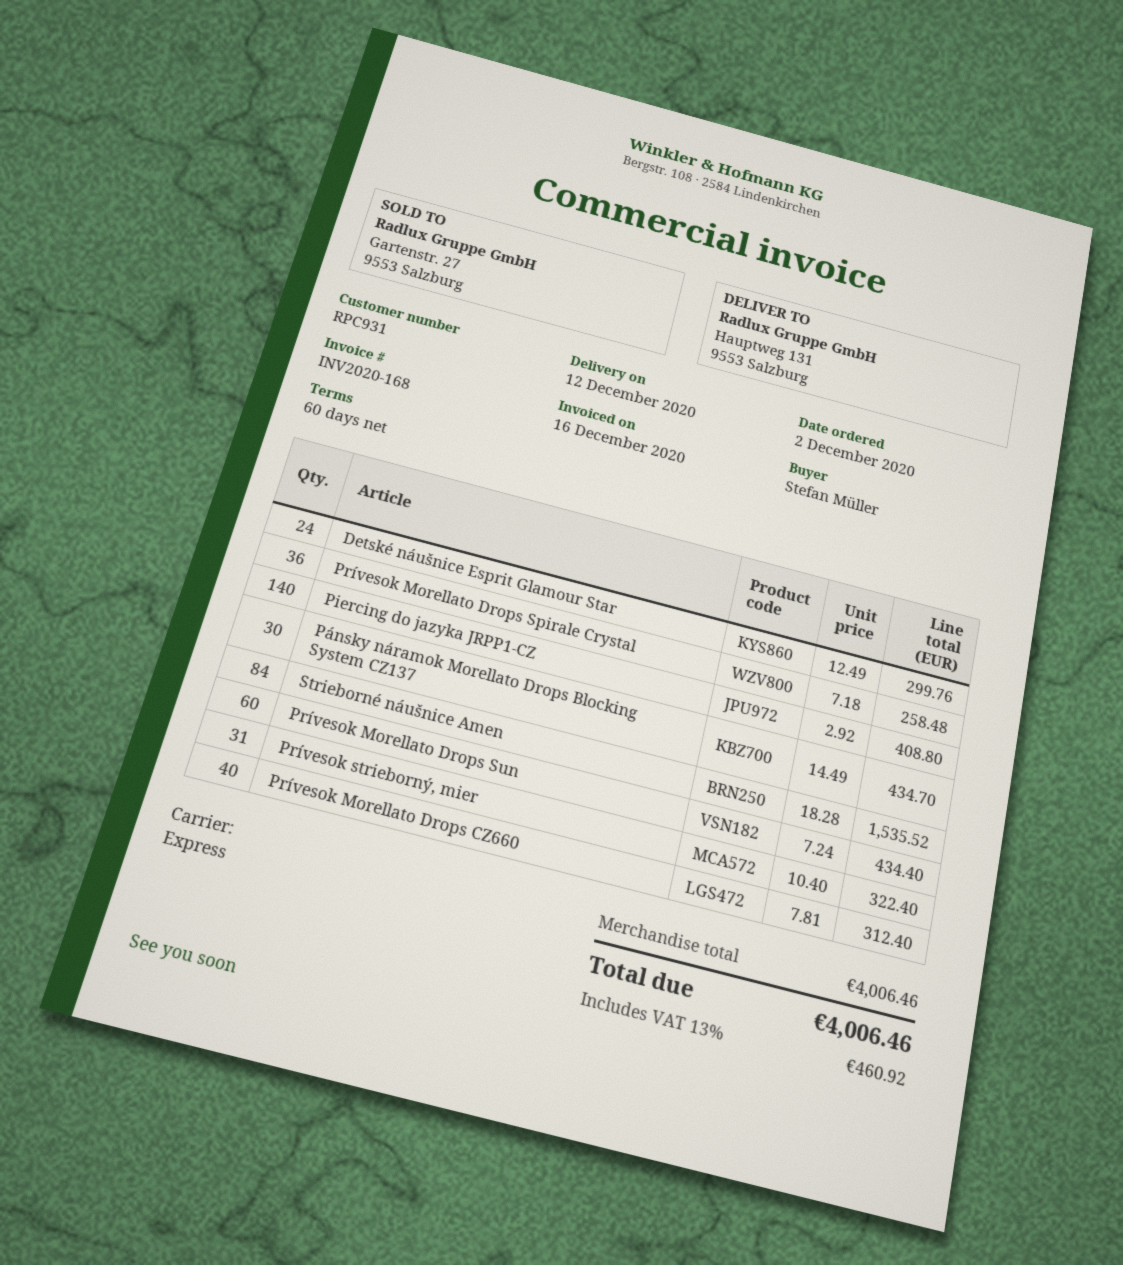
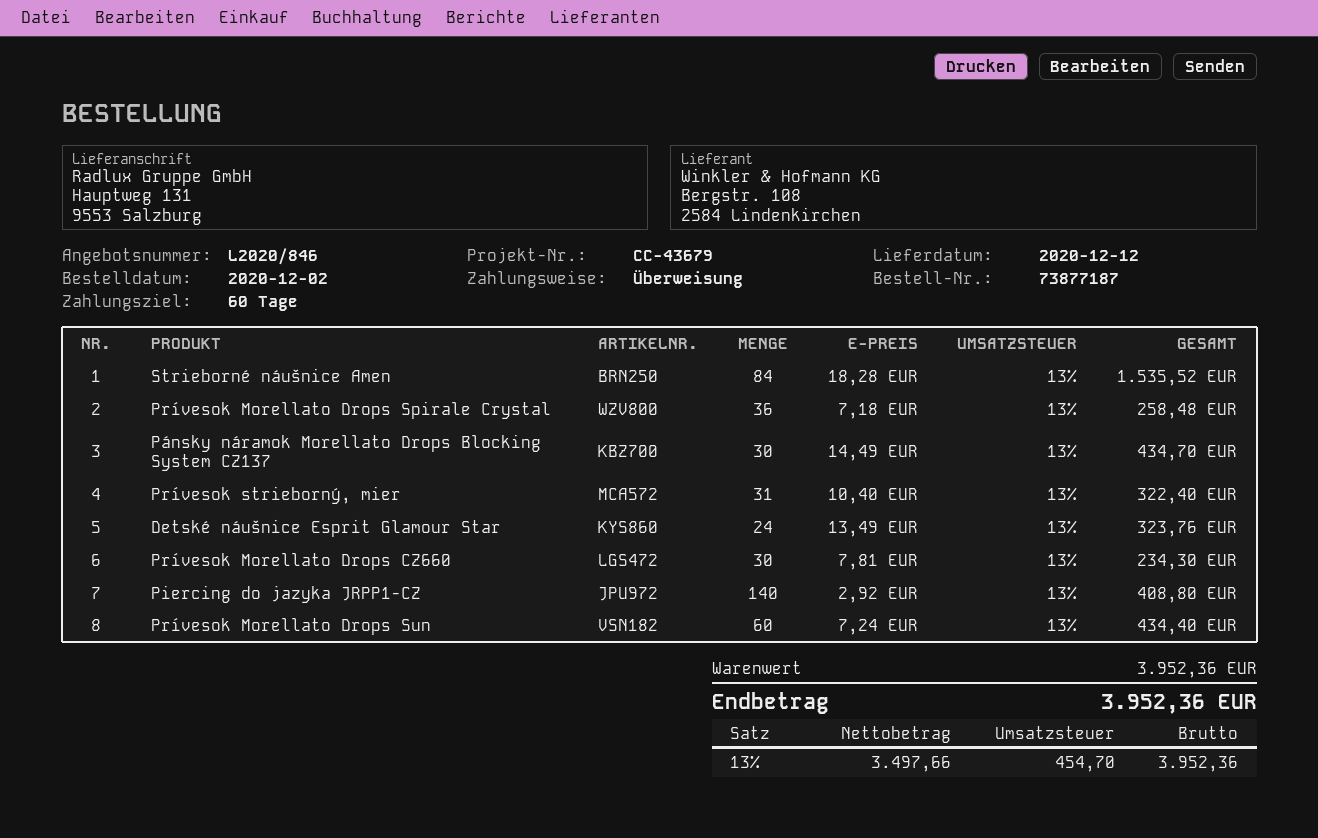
Detské náušnice Esprit Glamour Star: 24 x 12.49 = 299.76 -> 24 x 13.49 = 323.76
Prívesok Morellato Drops CZ660: 40 x 7.81 = 312.40 -> 30 x 7.81 = 234.30
subtotal: 4006.46 -> 3952.36
tax: 13% = 460.92 -> 13% = 454.70
total: 4006.46 -> 3952.36

